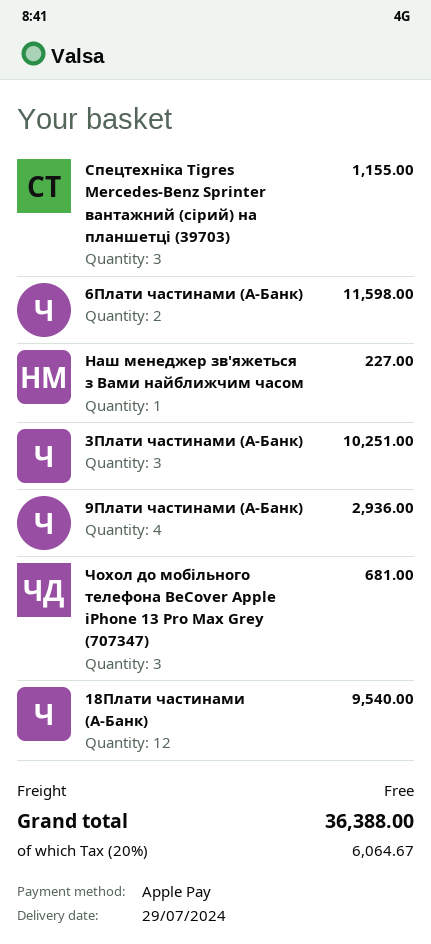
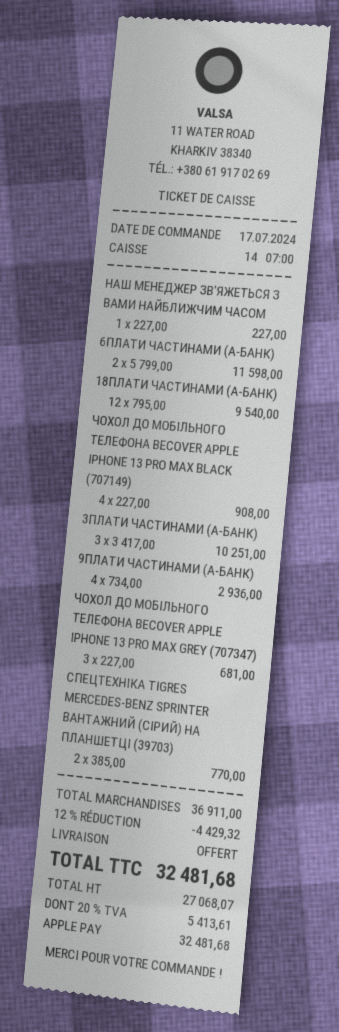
Спецтехніка Tigres Mercedes-Benz Sprinter вантажний (сірий) на планшетці (39703): 3 for 1155.00 -> 2 for 770.00
ЧОХОЛ ДО МОБІЛЬНОГО ТЕЛЕФОНА BECOVER APPLE IPHONE 13 PRO MAX BLACK (707149): none -> 4 for 908.00
discount: none -> 12% = 4429.32
tax: 20% = 6064.67 -> 20% = 5413.61
total: 36388.00 -> 32481.68

